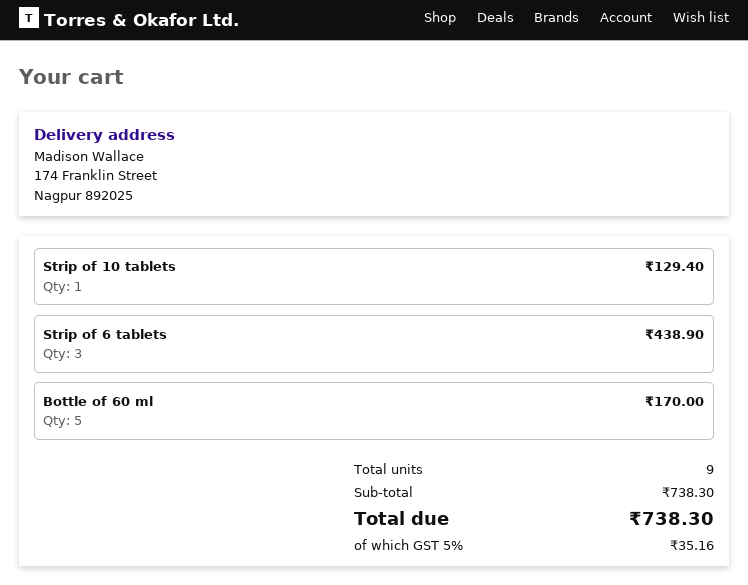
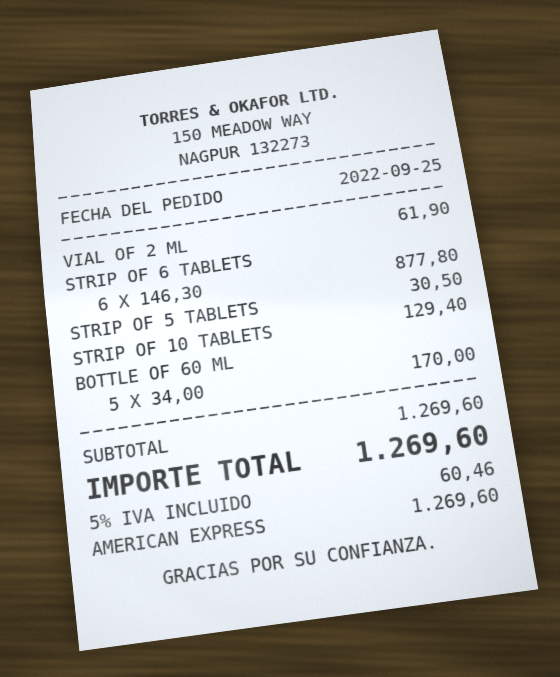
Strip of 6 tablets: 3 for 438.90 -> 6 for 877.80
VIAL OF 2 ML: none -> 1 for 61.90
STRIP OF 5 TABLETS: none -> 1 for 30.50
subtotal: 738.30 -> 1269.60
tax: 5% = 35.16 -> 5% = 60.46
total: 738.30 -> 1269.60

